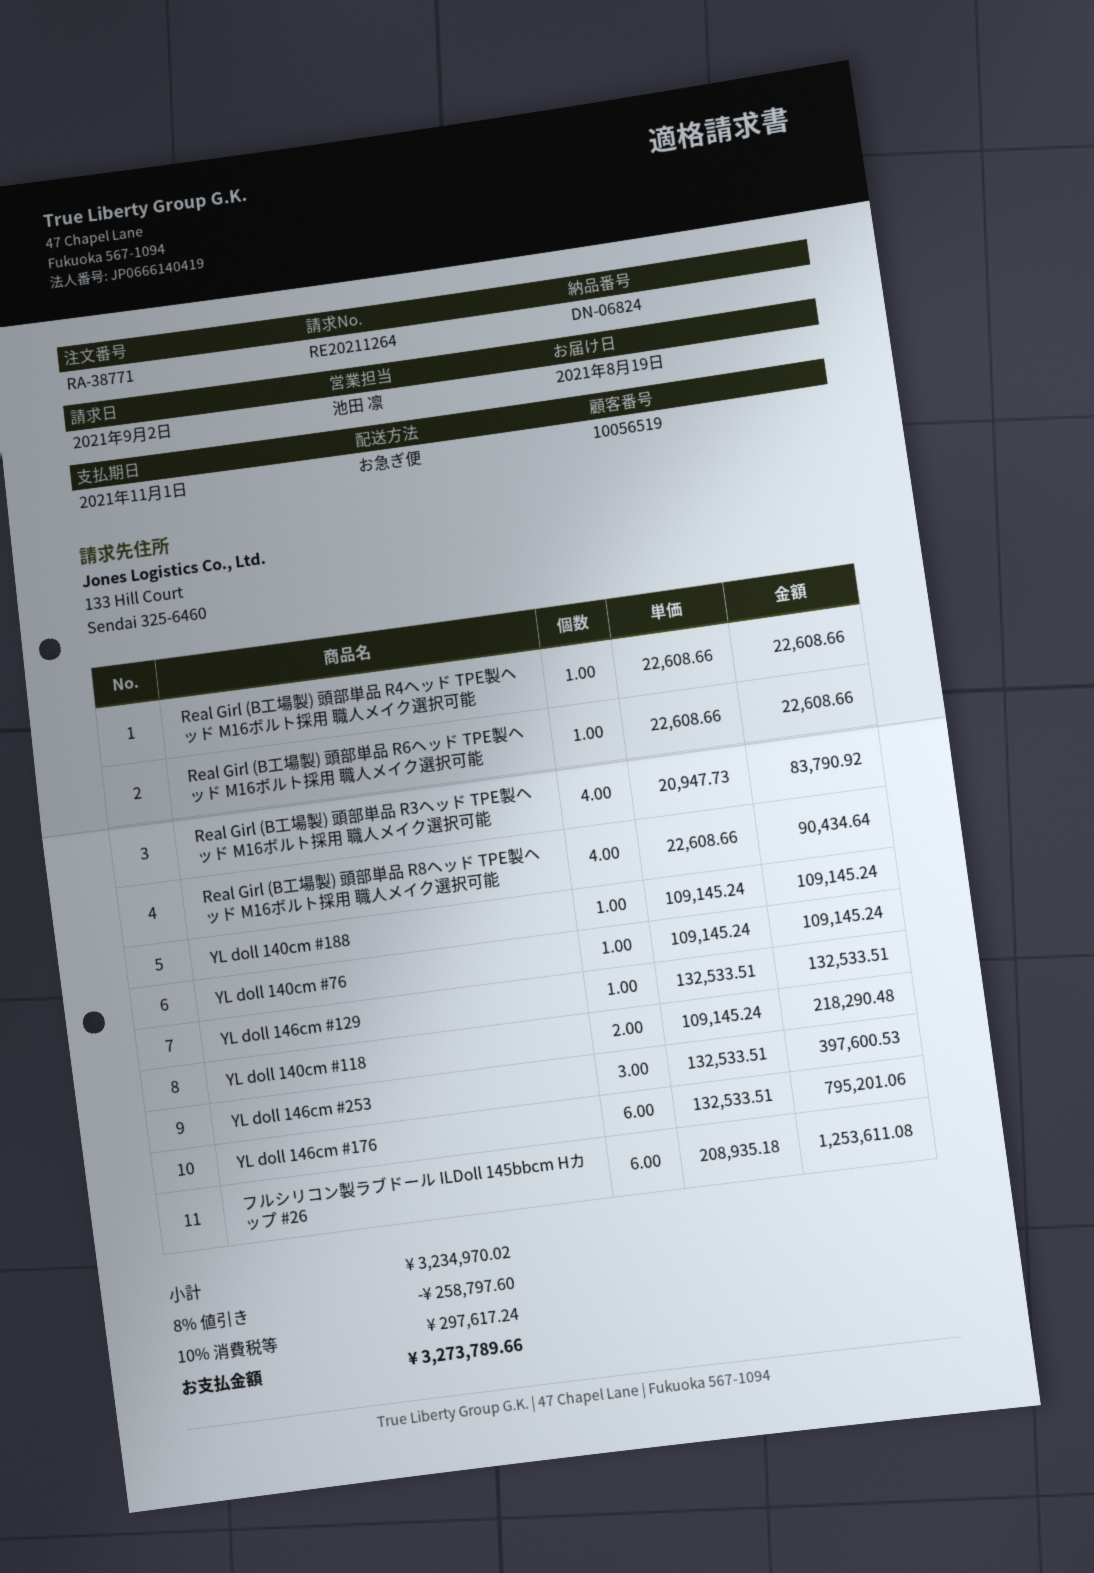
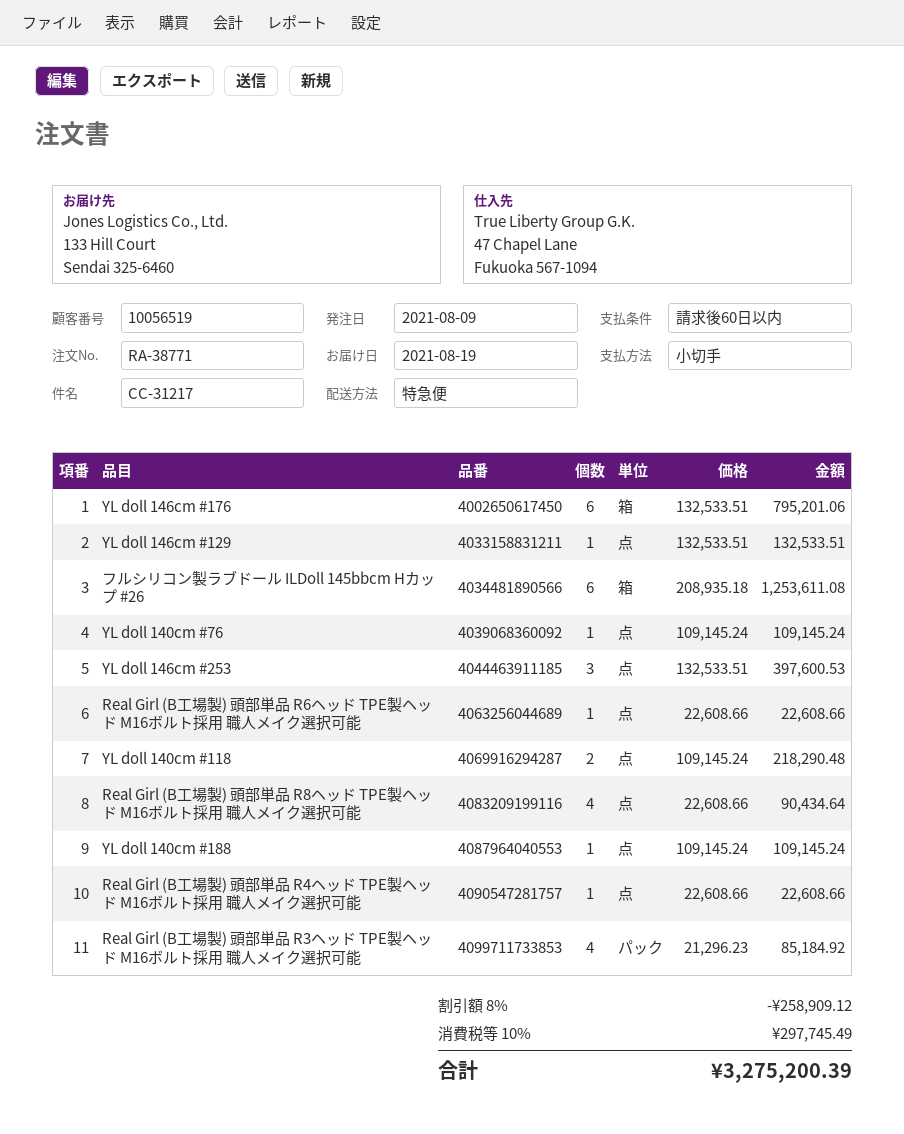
Real Girl (B工場製) 頭部単品 R3ヘッド TPE製ヘッド M16ボルト採用 職人メイク選択可能: 4 x 20947.73 = 83790.92 -> 4 x 21296.23 = 85184.92
discount: 8% = 258797.60 -> 8% = 258909.12
tax: 10% = 297617.24 -> 10% = 297745.49
total: 3273789.66 -> 3275200.39

